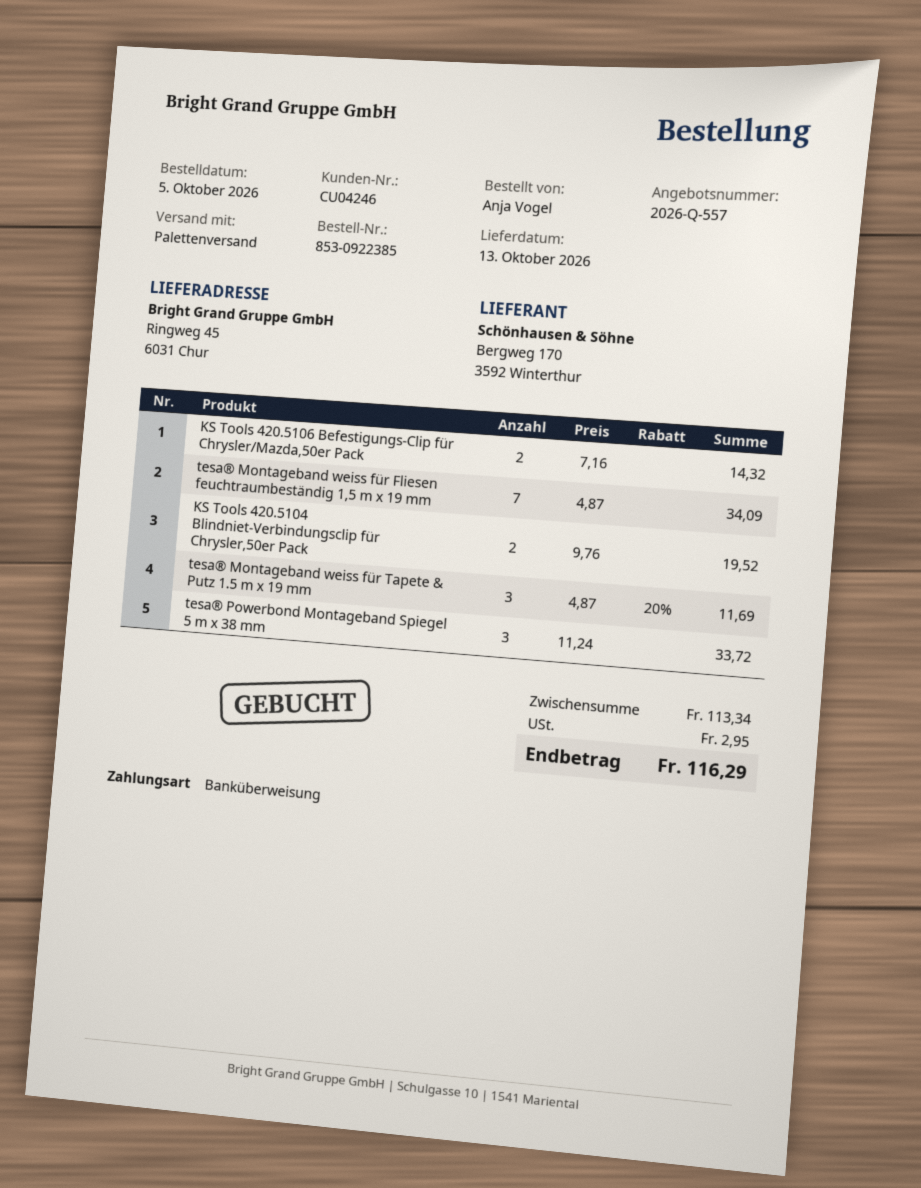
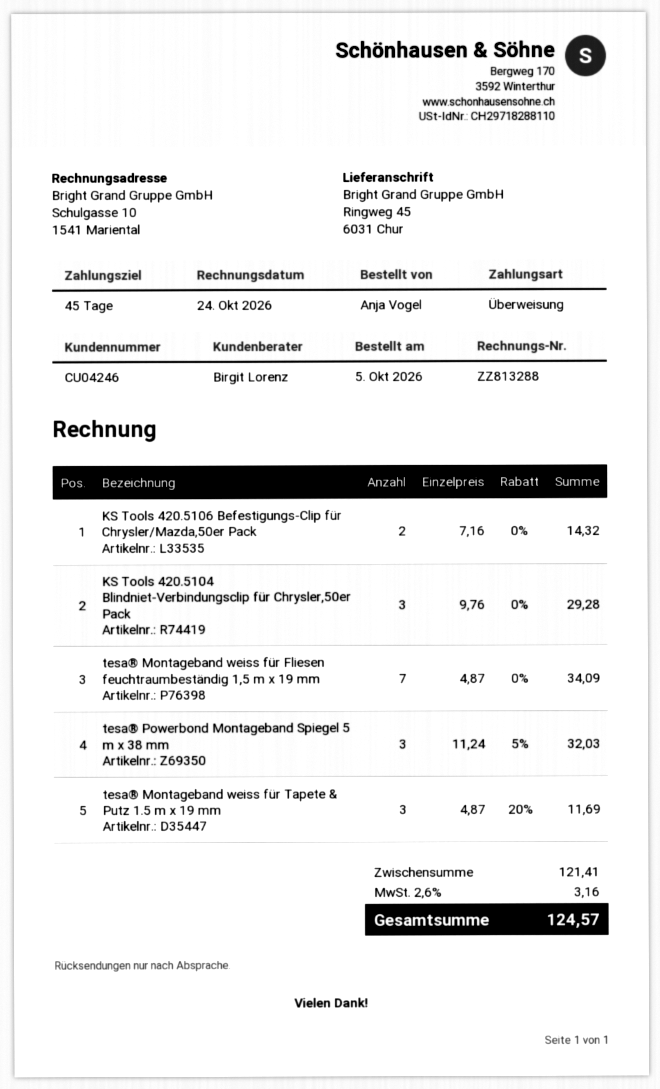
KS Tools 420.5104 Blindniet-Verbindungsclip für Chrysler,50er Pack: 2 x 9.76 = 19.52 -> 3 x 9.76 = 29.28
tesa® Powerbond Montageband Spiegel 5 m x 38 mm: 3 x 11.24 = 33.72 -> 3 x 11.24 - 5% = 32.03
subtotal: 113.34 -> 121.41
tax: 2.95 -> 3.16
total: 116.29 -> 124.57

